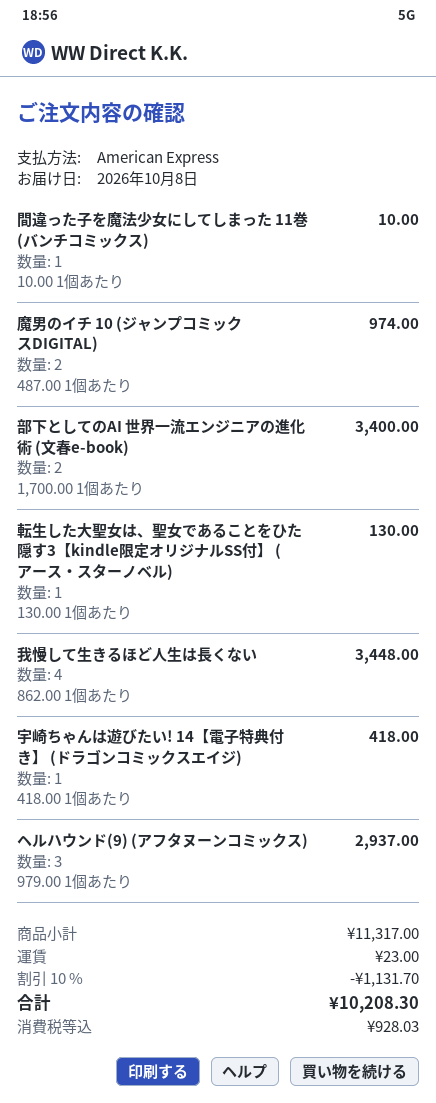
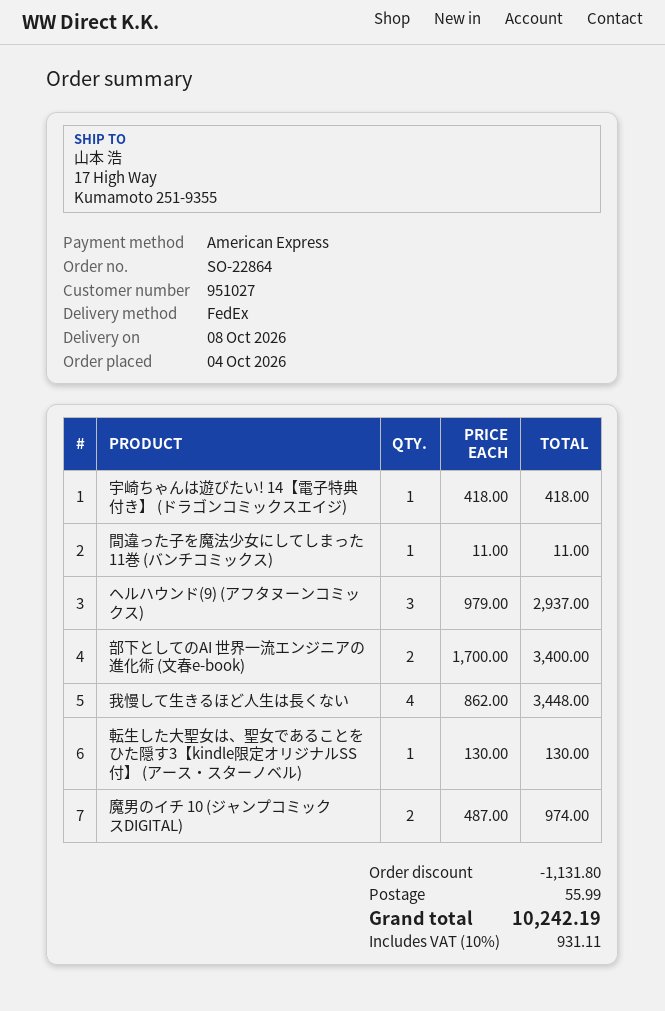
間違った子を魔法少女にしてしまった 11巻 (バンチコミックス): 1 x 10.00 = 10.00 -> 1 x 11.00 = 11.00
discount: 1131.70 -> 1131.80
shipping: 23.00 -> 55.99
tax: 928.03 -> 931.11
total: 10208.30 -> 10242.19

